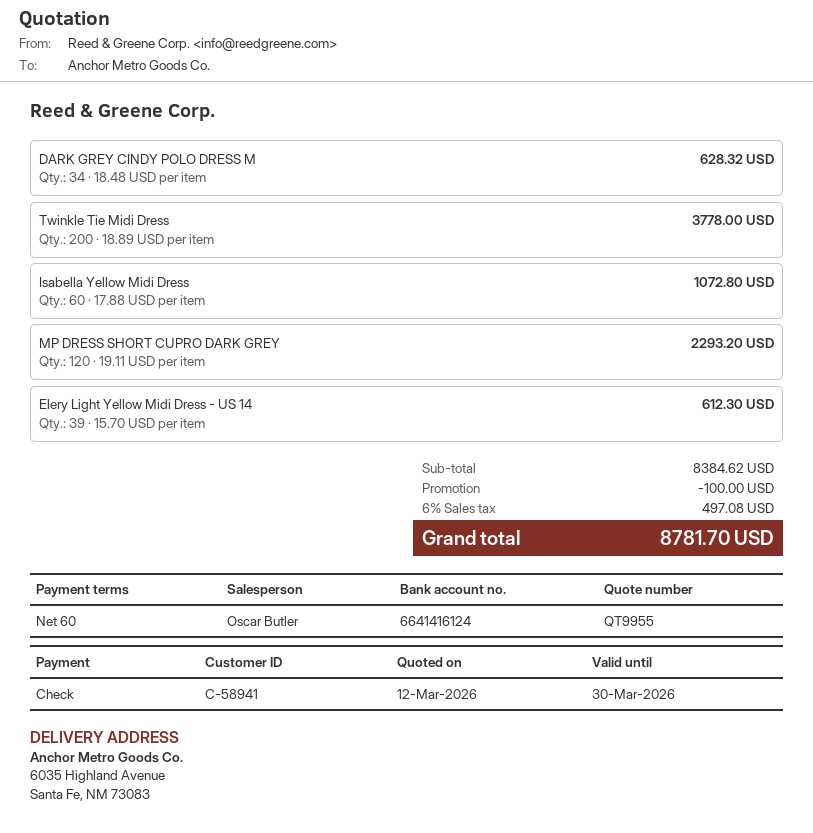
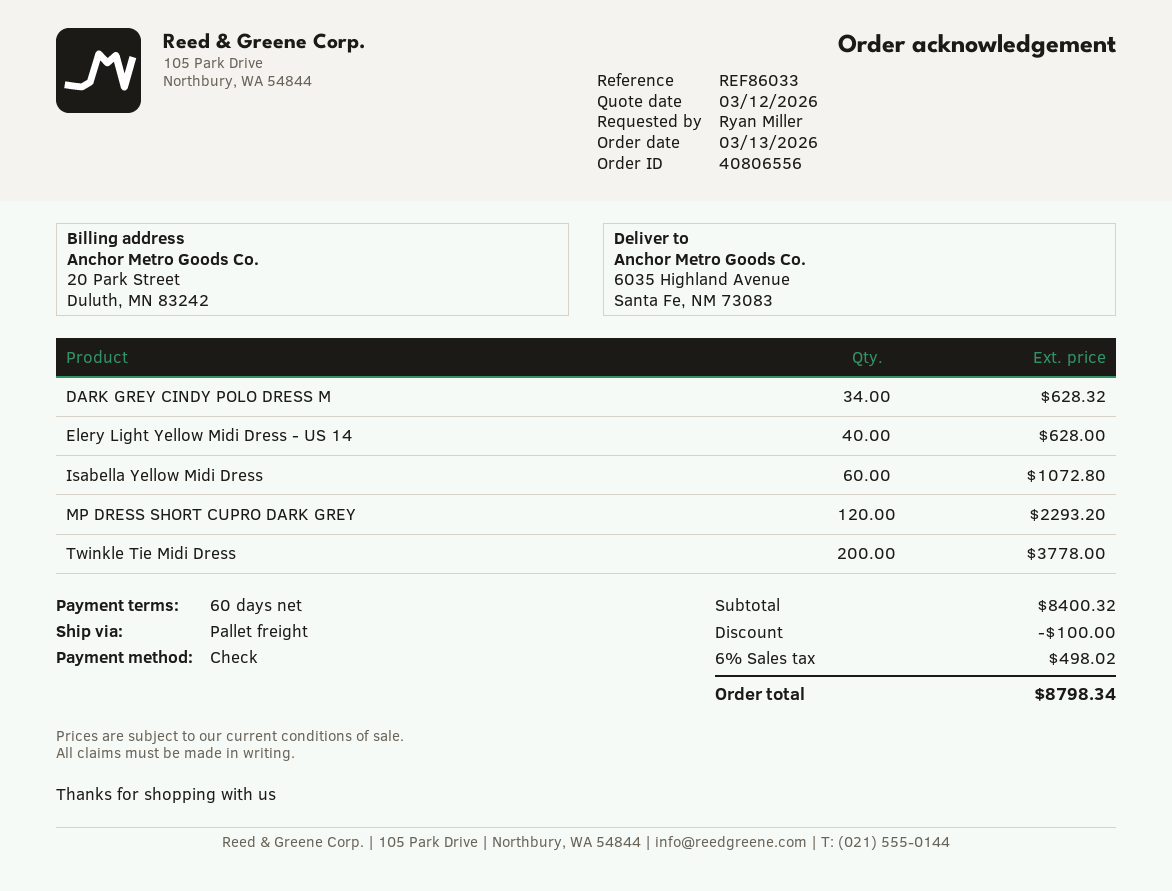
Elery Light Yellow Midi Dress - US 14: 39 for 612.30 -> 40 for 628.00
subtotal: 8384.62 -> 8400.32
tax: 6% = 497.08 -> 6% = 498.02
total: 8781.70 -> 8798.34

